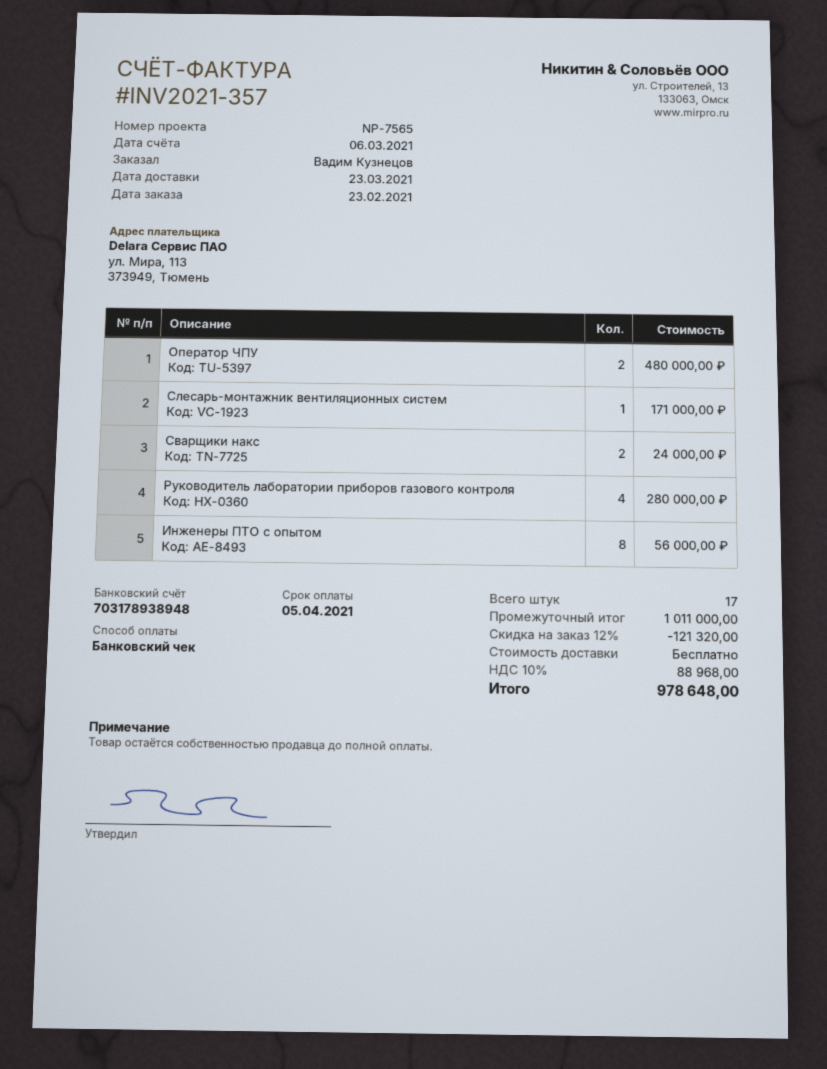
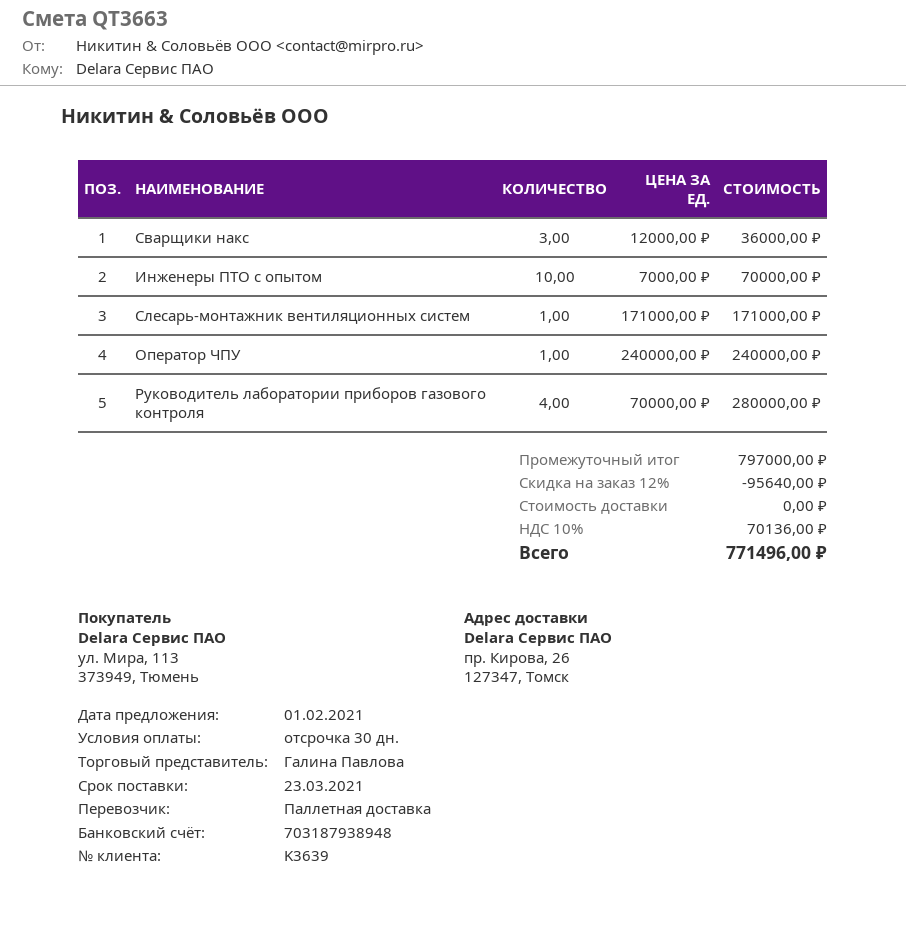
bank account: 703178938948 -> 703187938948
Оператор ЧПУ: 2 for 480000.00 -> 1 for 240000.00
Сварщики накс: 2 for 24000.00 -> 3 for 36000.00
Инженеры ПТО с опытом: 8 for 56000.00 -> 10 for 70000.00
subtotal: 1011000.00 -> 797000.00
discount: 12% = 121320.00 -> 12% = 95640.00
tax: 10% = 88968.00 -> 10% = 70136.00
total: 978648.00 -> 771496.00

